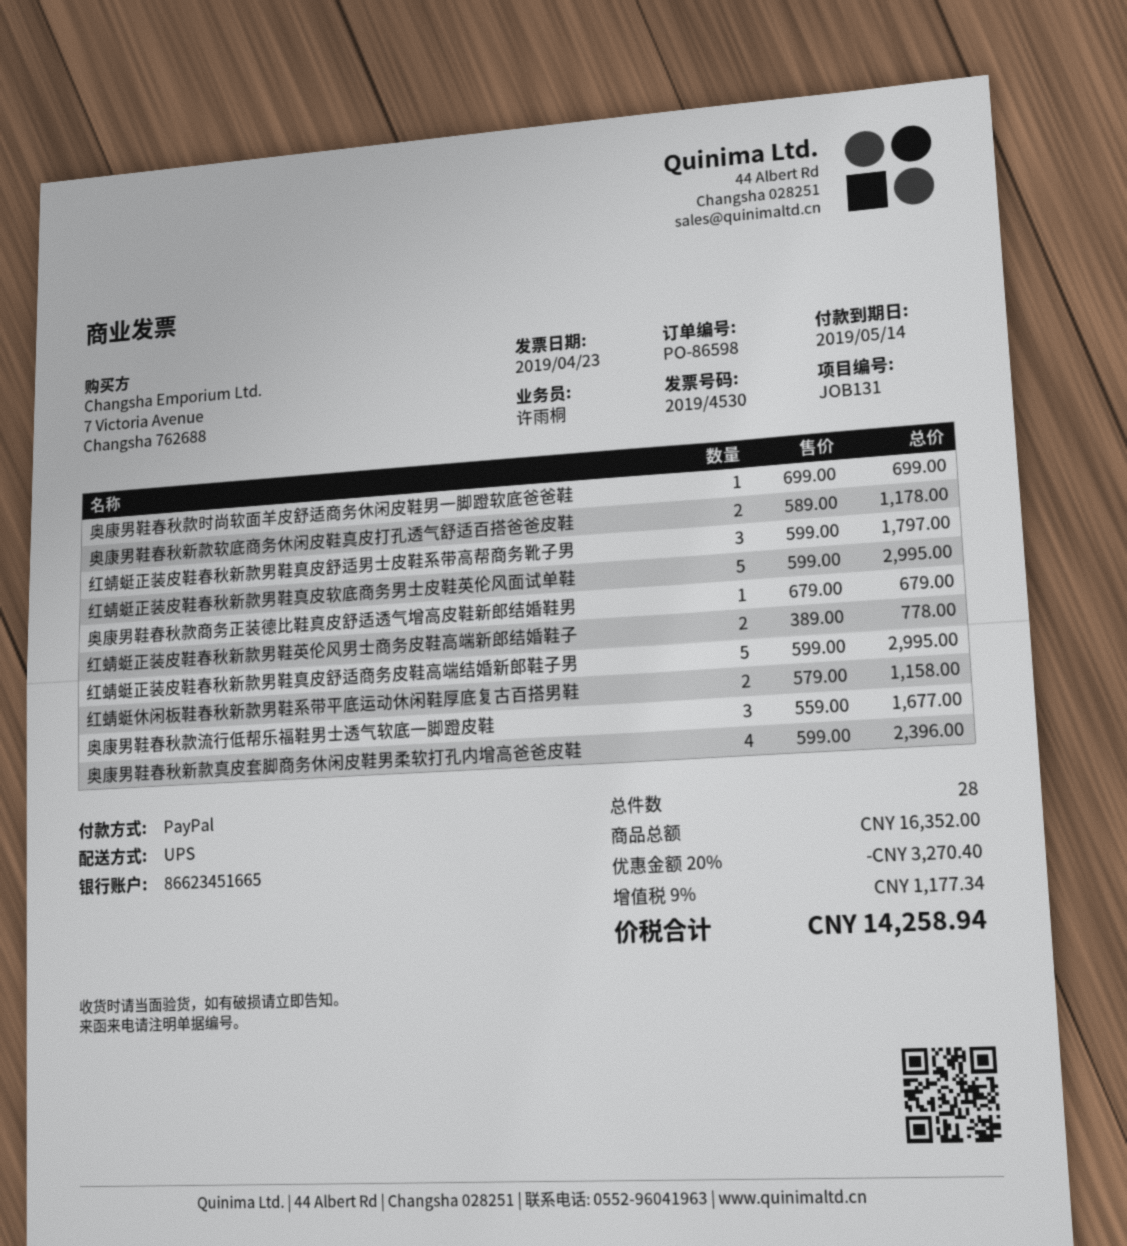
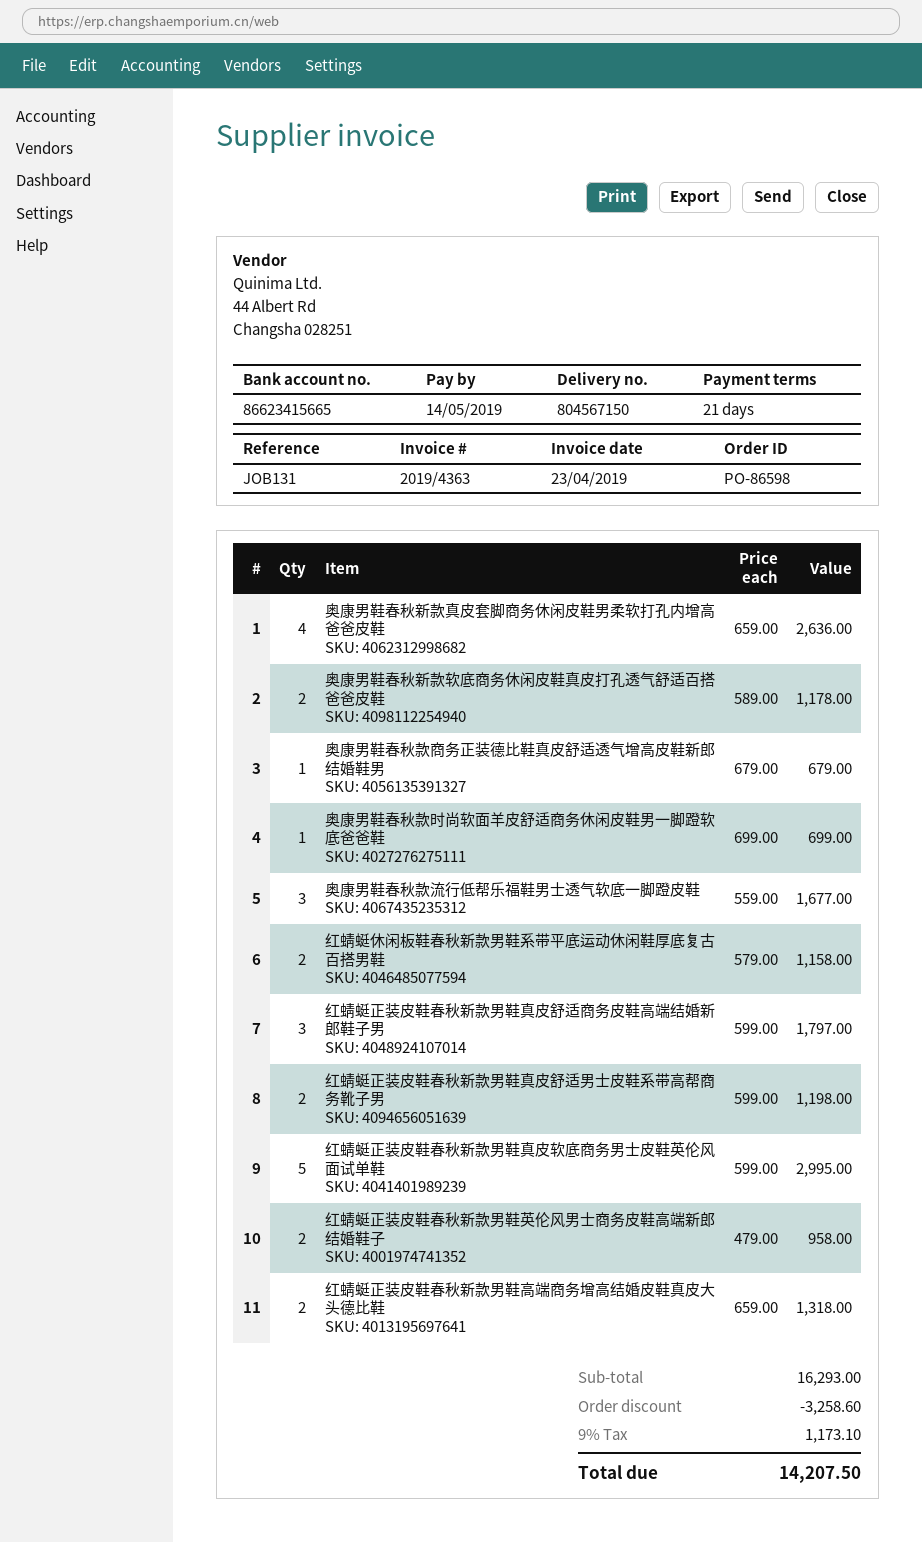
invoice number: 2019/4530 -> 2019/4363
bank account: 86623451665 -> 86623415665
红蜻蜓正装皮鞋春秋新款男鞋真皮舒适男士皮鞋系带高帮商务靴子男: 3 x 599.00 = 1797.00 -> 2 x 599.00 = 1198.00
红蜻蜓正装皮鞋春秋新款男鞋英伦风男士商务皮鞋高端新郎结婚鞋子: 2 x 389.00 = 778.00 -> 2 x 479.00 = 958.00
红蜻蜓正装皮鞋春秋新款男鞋真皮舒适商务皮鞋高端结婚新郎鞋子男: 5 x 599.00 = 2995.00 -> 3 x 599.00 = 1797.00
奥康男鞋春秋新款真皮套脚商务休闲皮鞋男柔软打孔内增高爸爸皮鞋: 4 x 599.00 = 2396.00 -> 4 x 659.00 = 2636.00
红蜻蜓正装皮鞋春秋新款男鞋高端商务增高结婚皮鞋真皮大头德比鞋: none -> 2 x 659.00 = 1318.00
subtotal: 16352.00 -> 16293.00
discount: 3270.40 -> 3258.60
tax: 9% = 1177.34 -> 9% = 1173.10
total: 14258.94 -> 14207.50

